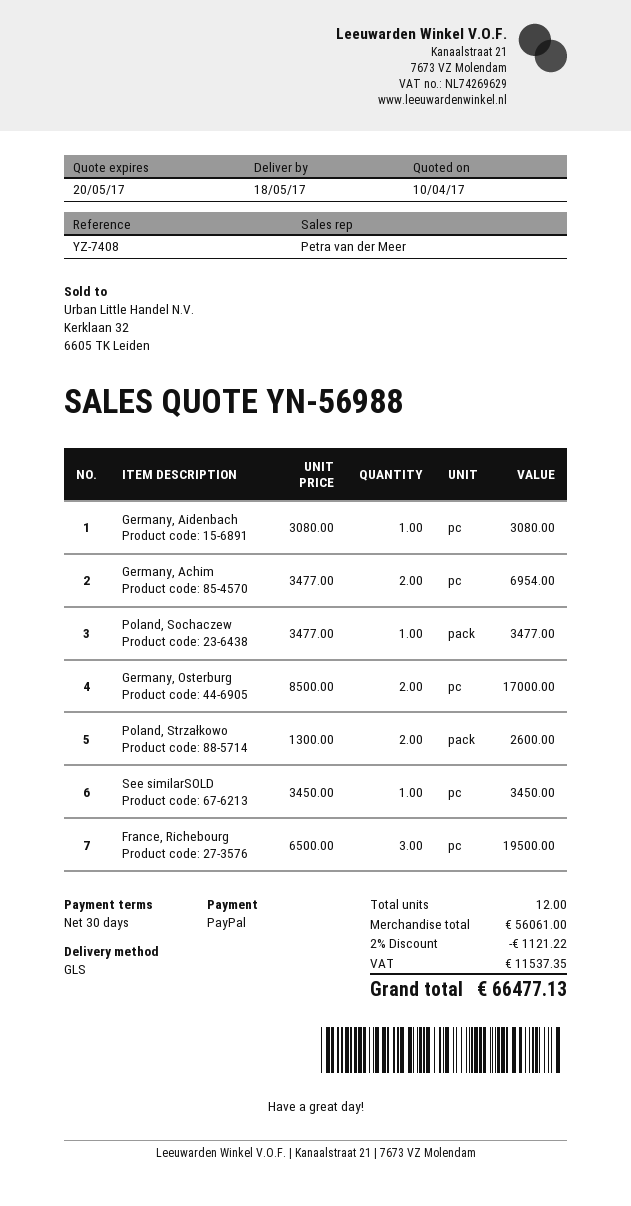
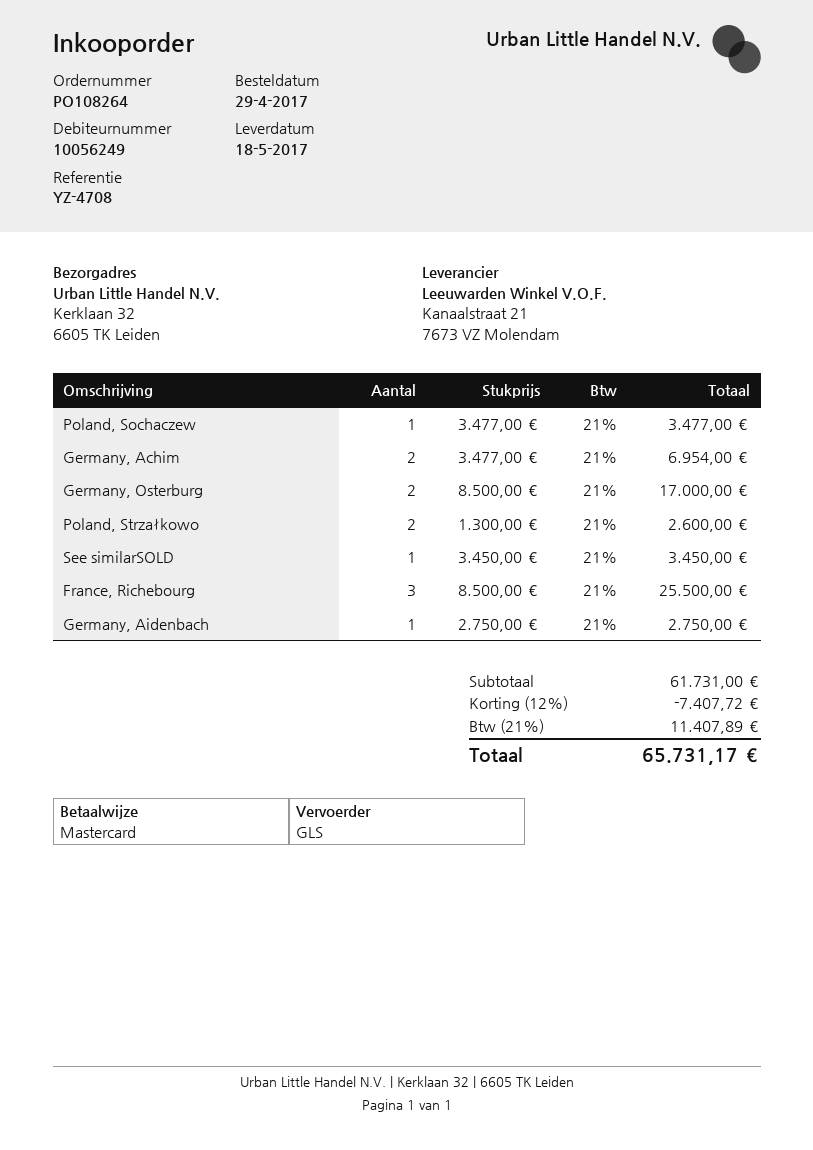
reference: YZ-7408 -> YZ-4708
payment method: PayPal -> Mastercard
Germany, Aidenbach: 1 x 3080.00 = 3080.00 -> 1 x 2750.00 = 2750.00
France, Richebourg: 3 x 6500.00 = 19500.00 -> 3 x 8500.00 = 25500.00
subtotal: 56061.00 -> 61731.00
discount: 2% = 1121.22 -> 12% = 7407.72
tax: 11537.35 -> 11407.89
total: 66477.13 -> 65731.17

